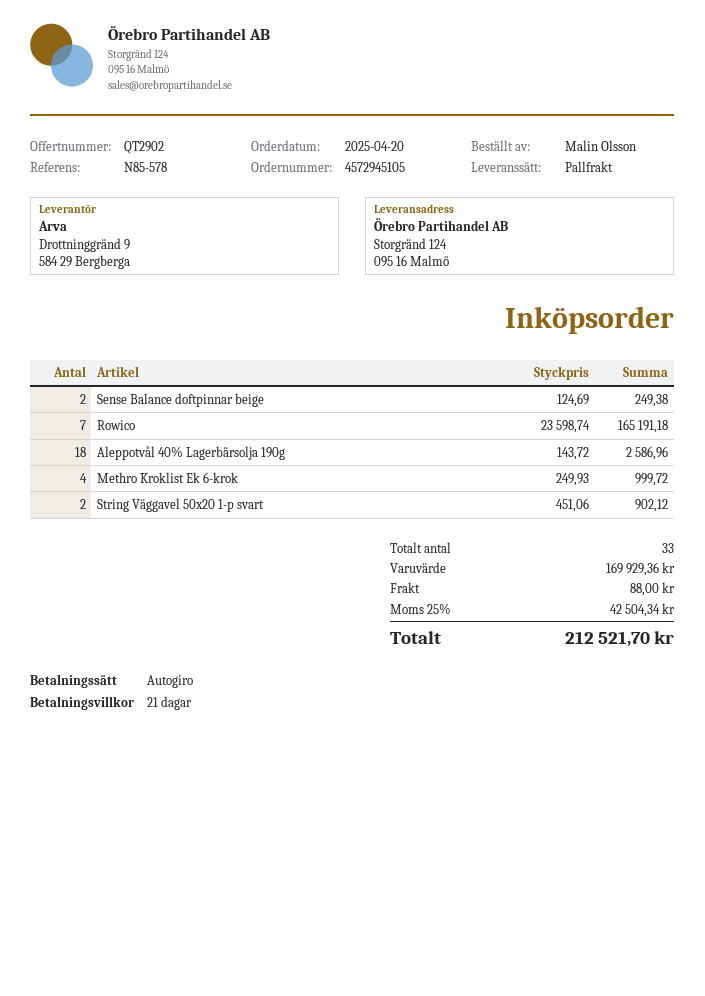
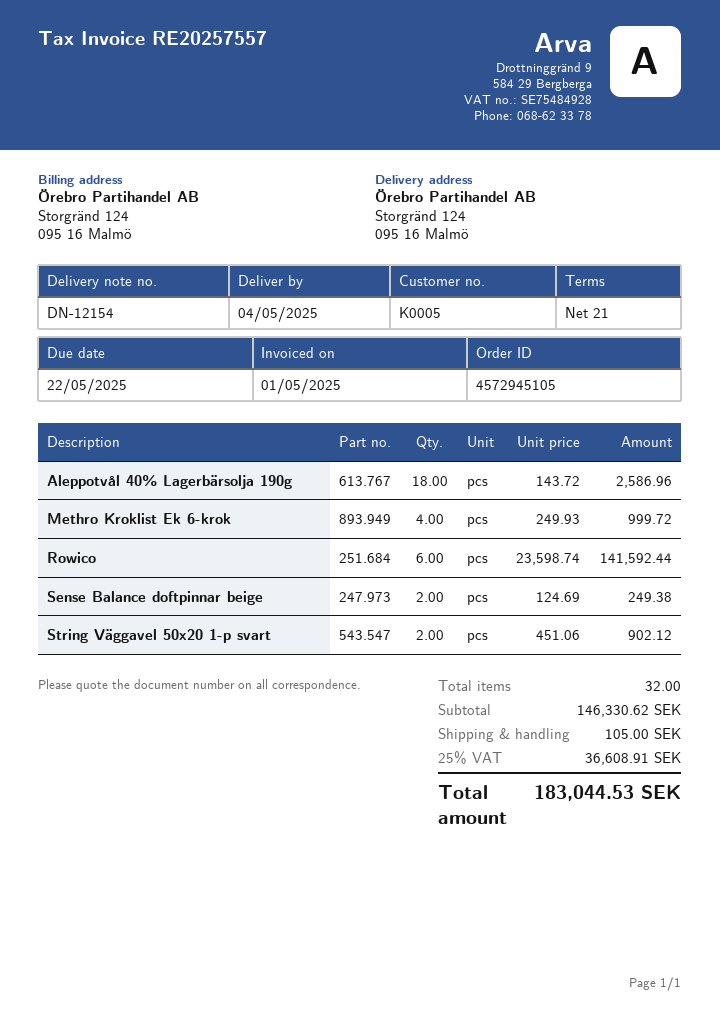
Rowico: 7 x 23598.74 = 165191.18 -> 6 x 23598.74 = 141592.44
total quantity: 33 -> 32
subtotal: 169929.36 -> 146330.62
shipping: 88.00 -> 105.00
tax: 25% = 42504.34 -> 25% = 36608.91
total: 212521.70 -> 183044.53

